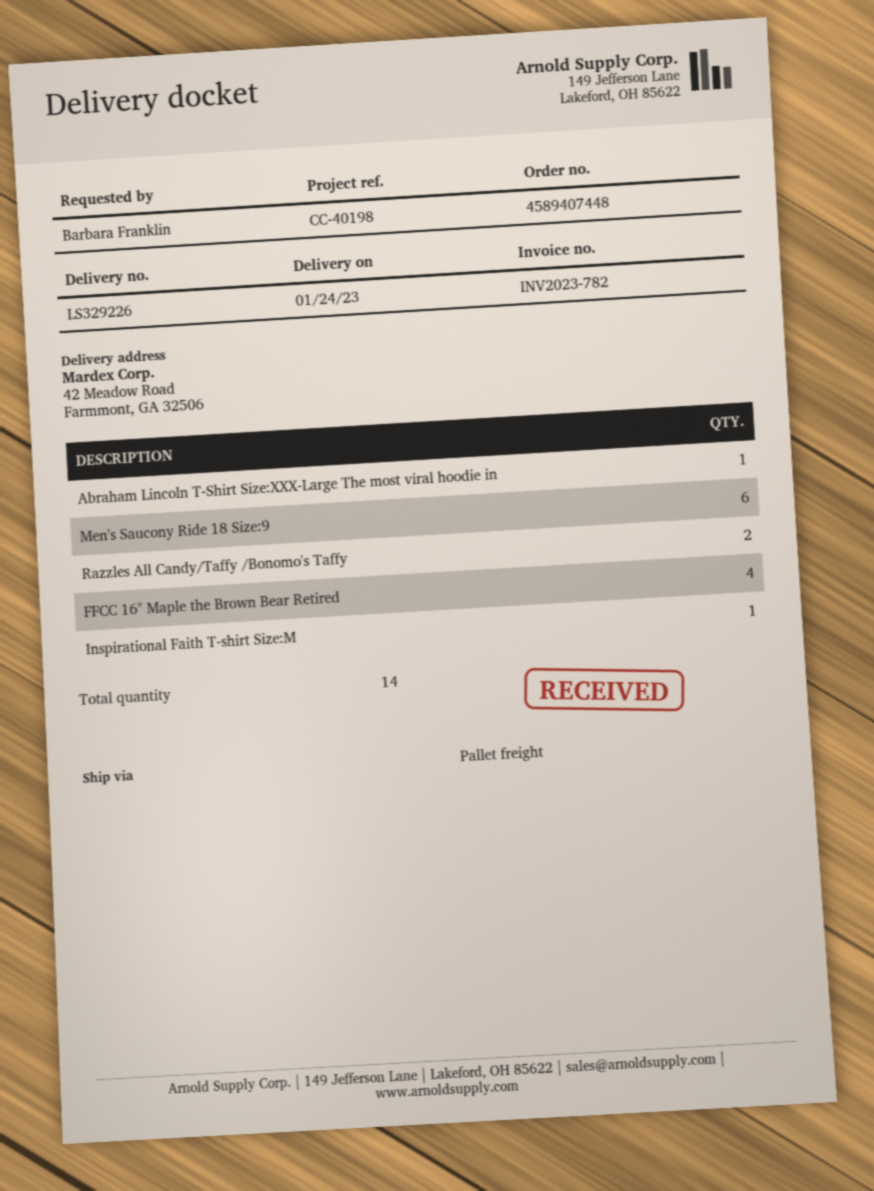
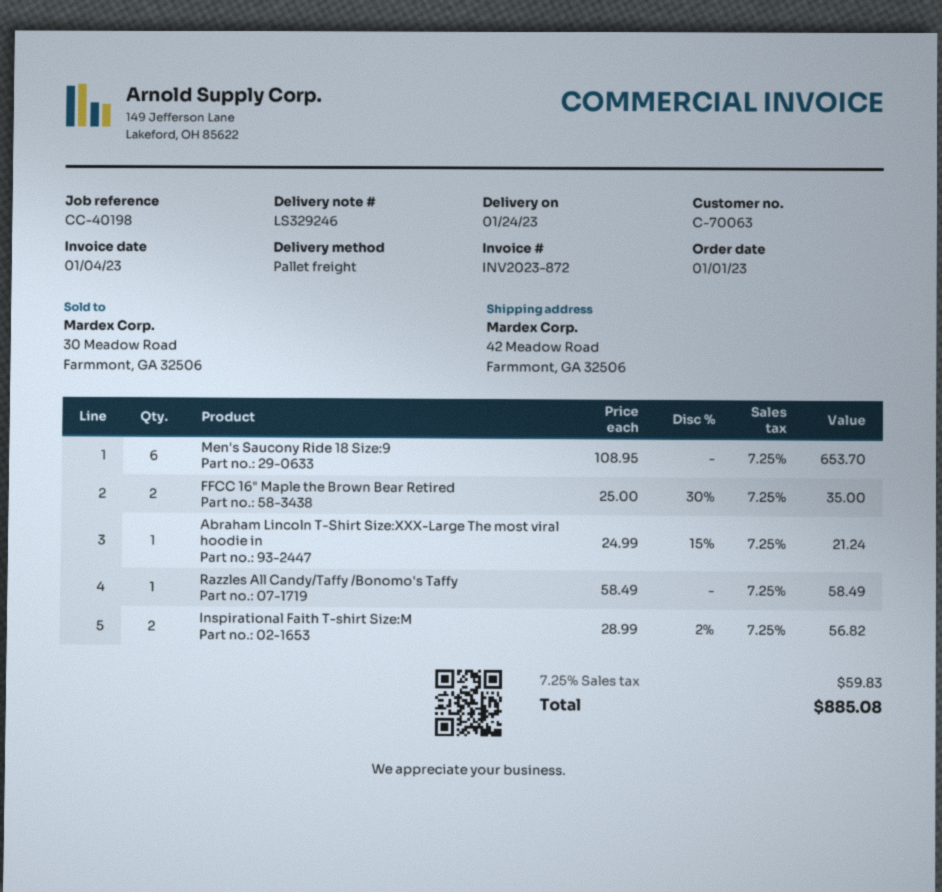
delivery note number: LS329226 -> LS329246
invoice number: INV2023-782 -> INV2023-872
Razzles All Candy/Taffy /Bonomo's Taffy: 2 -> 1
FFCC 16" Maple the Brown Bear Retired: 4 -> 2
Inspirational Faith T-shirt Size:M: 1 -> 2

